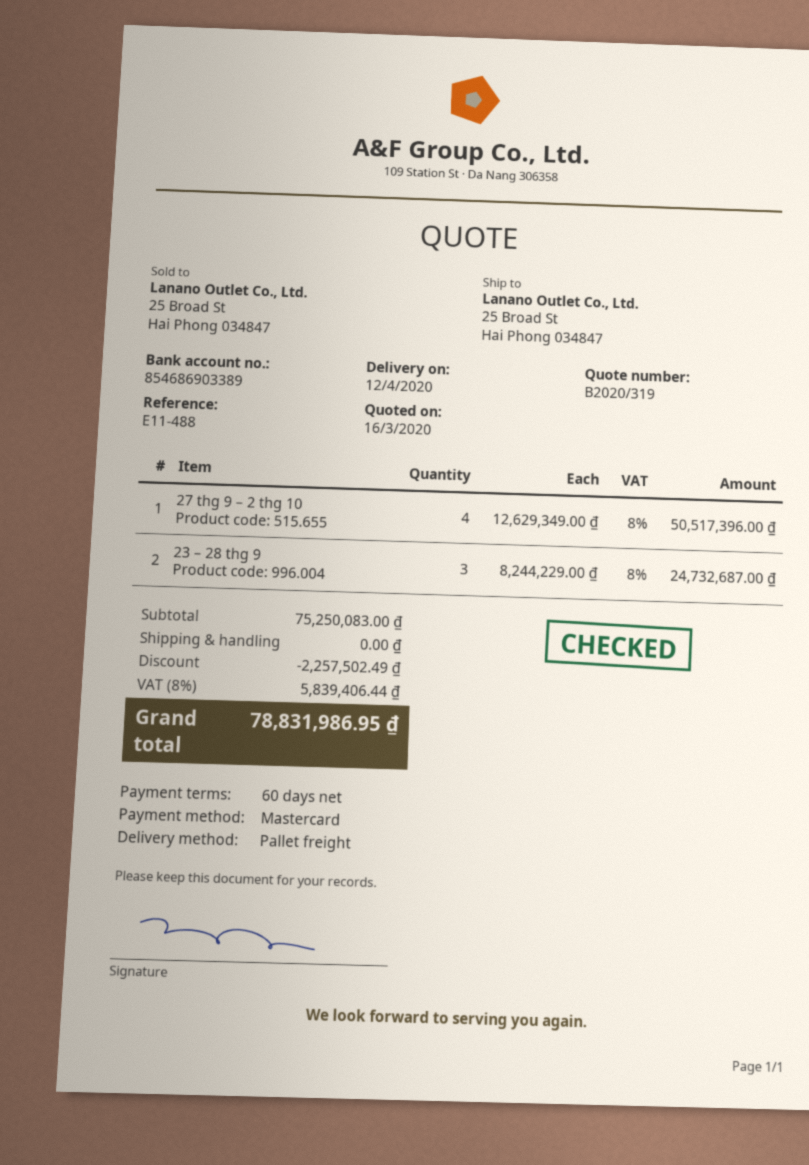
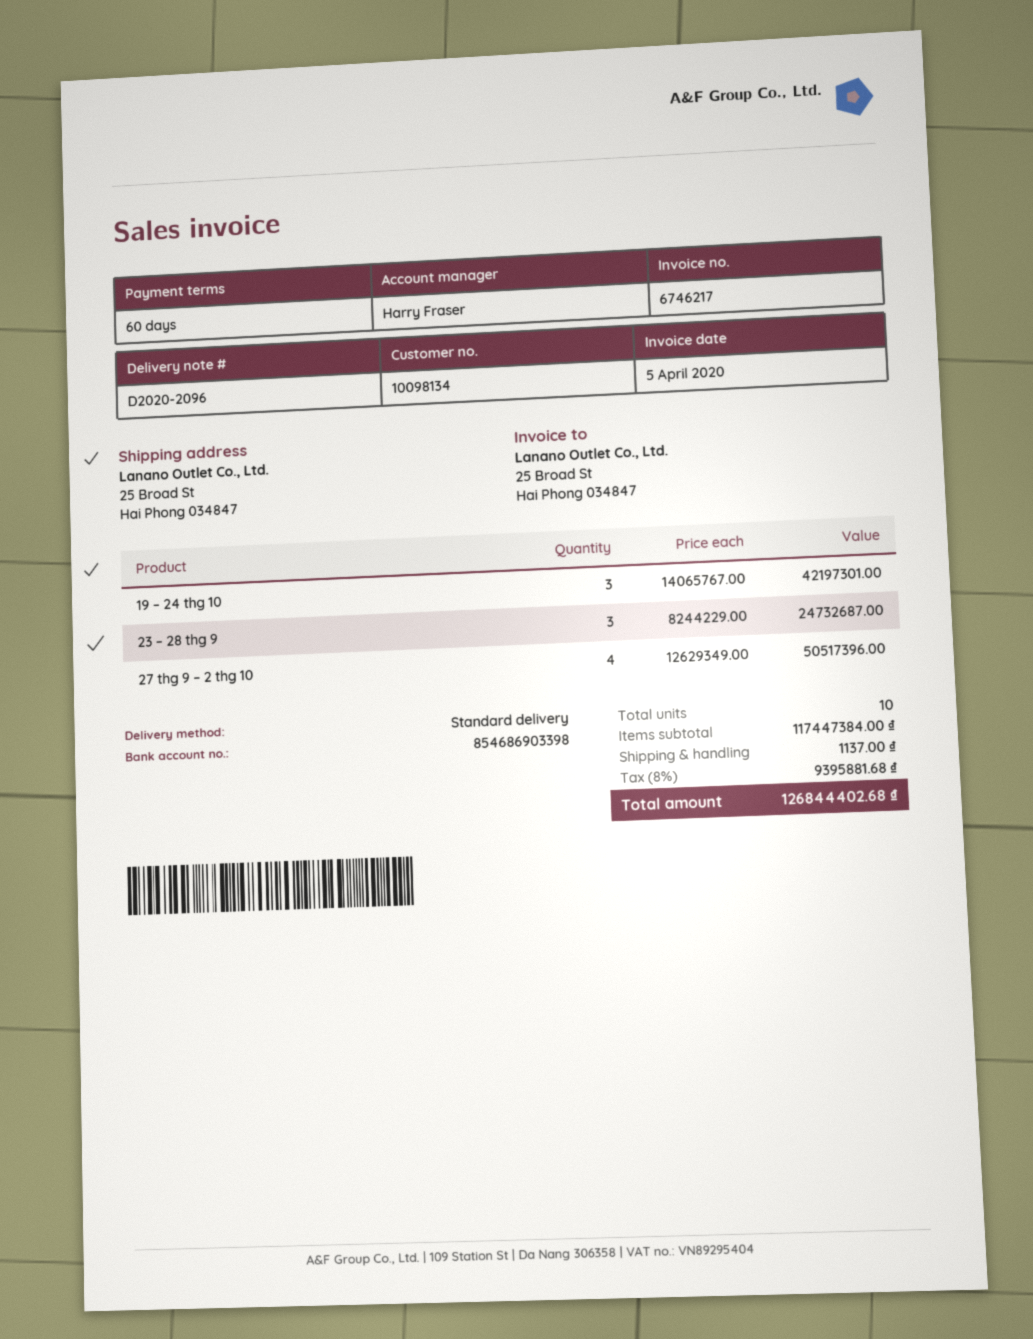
bank account: 854686903389 -> 854686903398
shipping method: pallet freight -> standard
19 – 24 thg 10: none -> 3 x 14065767.00 = 42197301.00
subtotal: 75250083.00 -> 117447384.00
discount: 2257502.49 -> none
shipping: 0.00 -> 1137.00
tax: 8% = 5839406.44 -> 8% = 9395881.68
total: 78831986.95 -> 126844402.68

